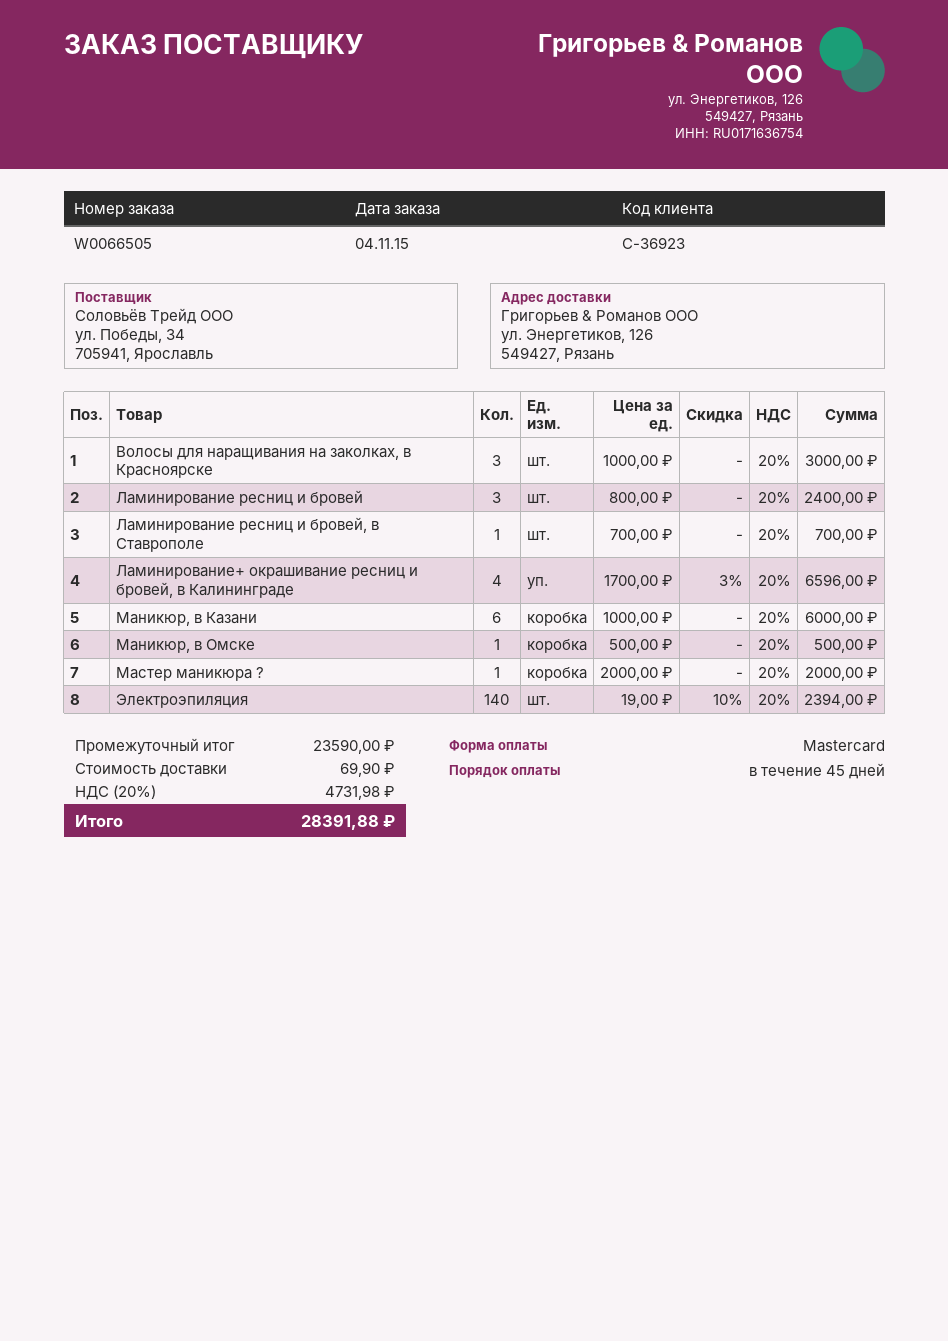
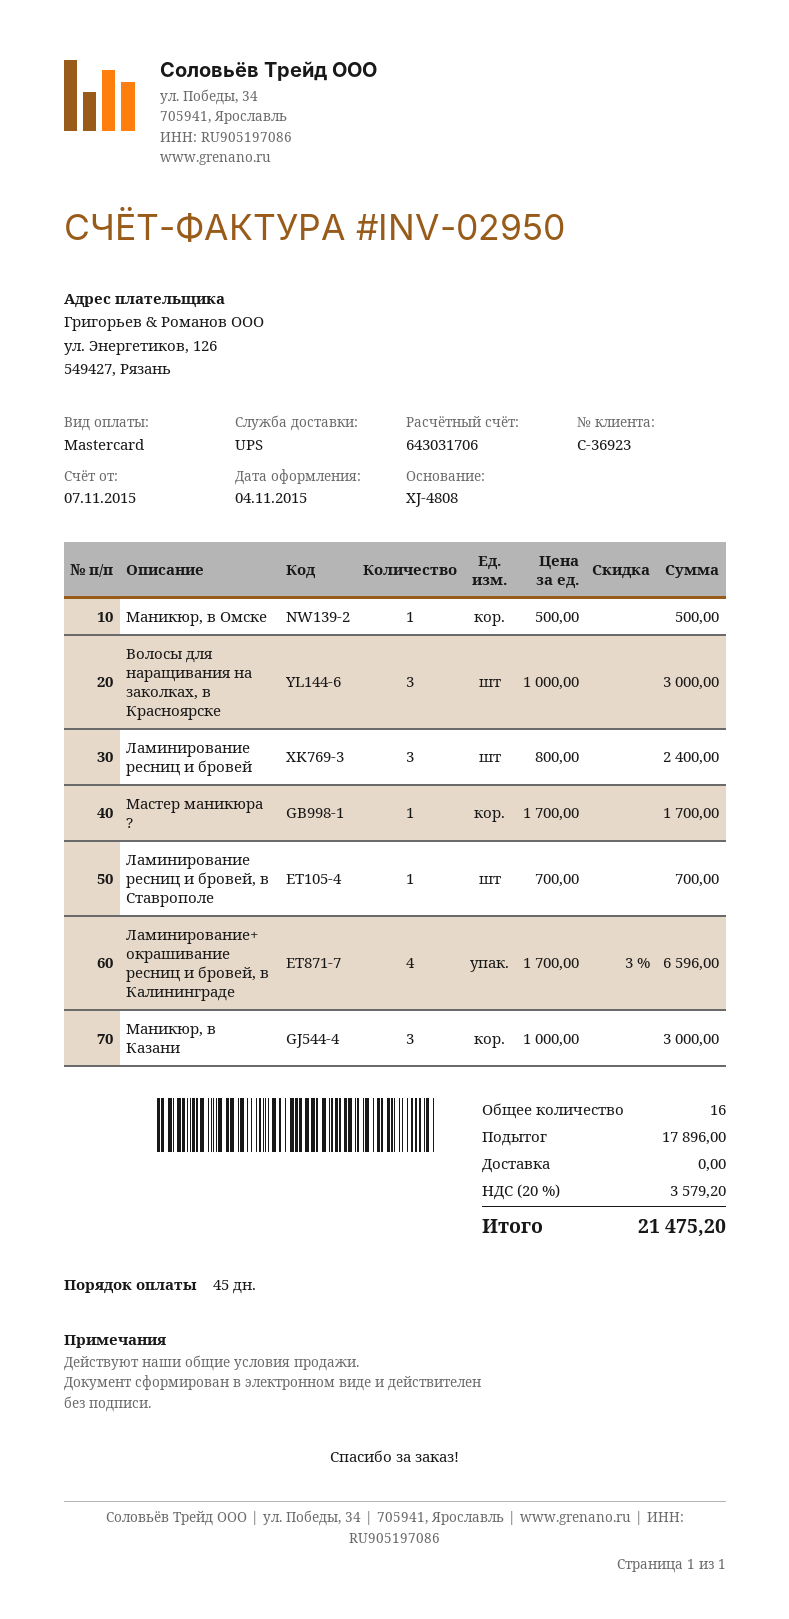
Маникюр, в Казани: 6 x 1000.00 = 6000.00 -> 3 x 1000.00 = 3000.00
Мастер маникюра ?: 1 x 2000.00 = 2000.00 -> 1 x 1700.00 = 1700.00
Электроэпиляция: 140 x 19.00 - 10% = 2394.00 -> none
subtotal: 23590.00 -> 17896.00
shipping: 69.90 -> 0.00
tax: 20% = 4731.98 -> 20% = 3579.20
total: 28391.88 -> 21475.20

